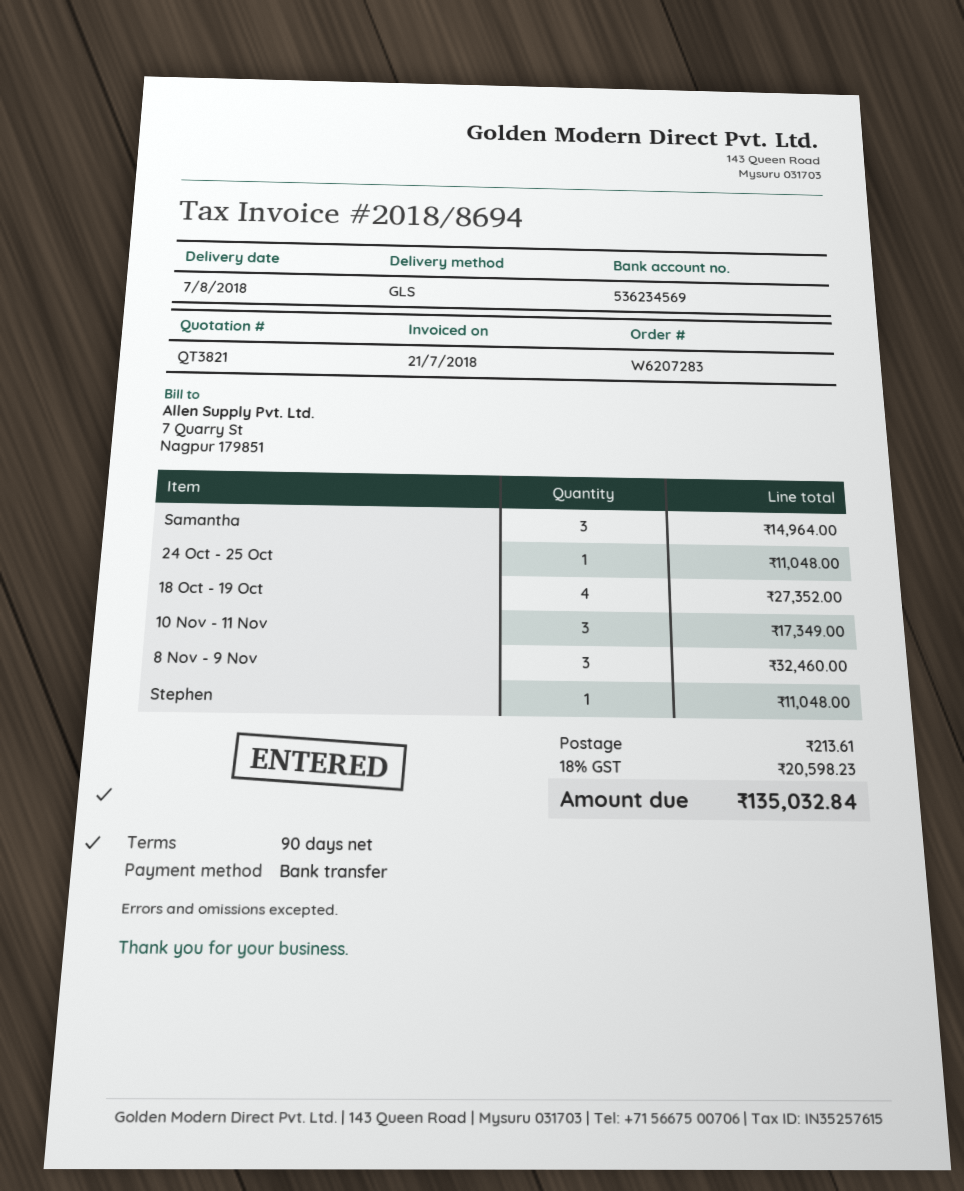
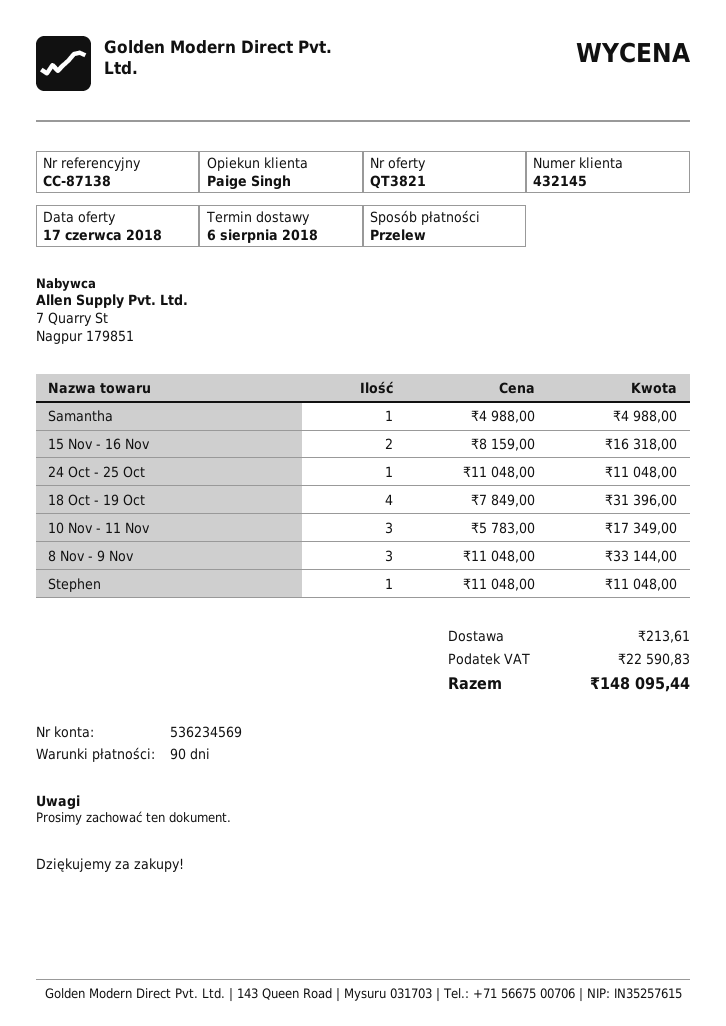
delivery date: 2018-08-07 -> 2018-08-06
Samantha: 3 for 14964.00 -> 1 for 4988.00
18 Oct - 19 Oct: 4 for 27352.00 -> 4 for 31396.00
8 Nov - 9 Nov: 3 for 32460.00 -> 3 for 33144.00
15 Nov - 16 Nov: none -> 2 for 16318.00
tax: 20598.23 -> 22590.83
total: 135032.84 -> 148095.44

